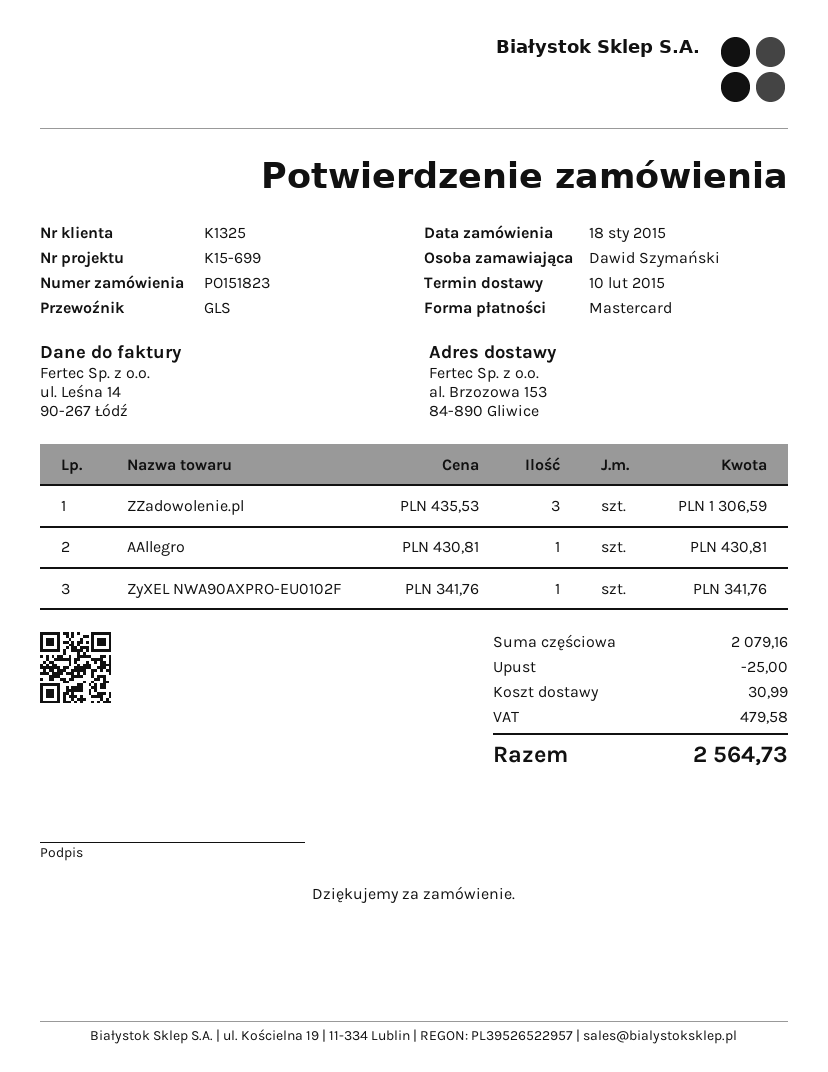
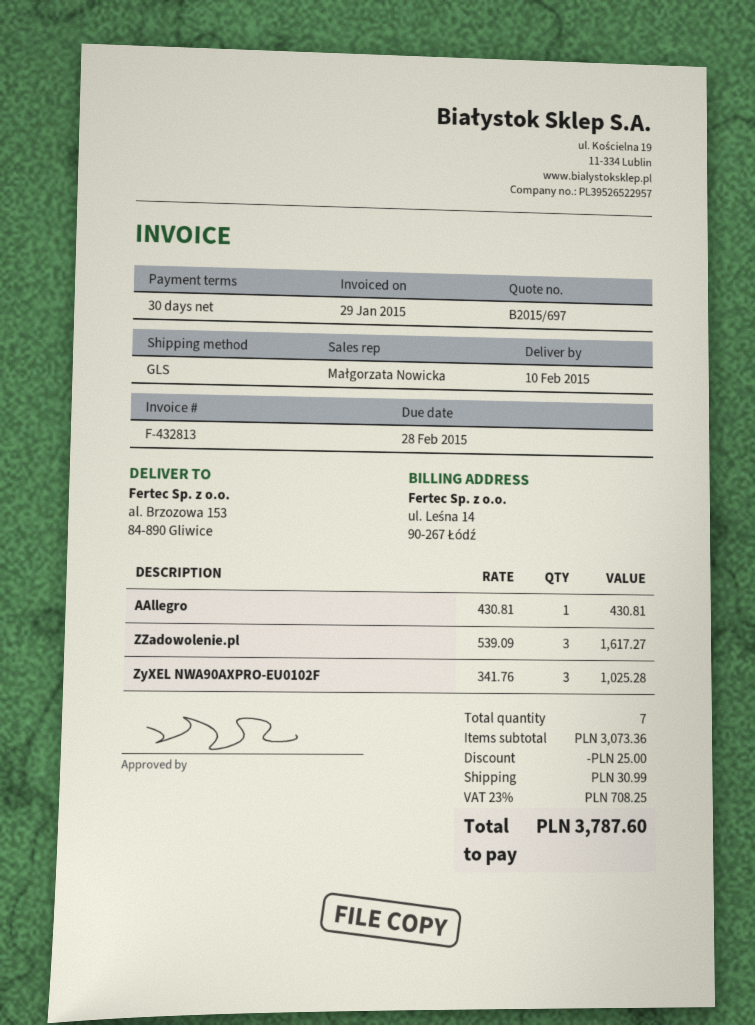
ZZadowolenie.pl: 3 x 435.53 = 1306.59 -> 3 x 539.09 = 1617.27
ZyXEL NWA90AXPRO-EU0102F: 1 x 341.76 = 341.76 -> 3 x 341.76 = 1025.28
subtotal: 2079.16 -> 3073.36
tax: 479.58 -> 708.25
total: 2564.73 -> 3787.60

